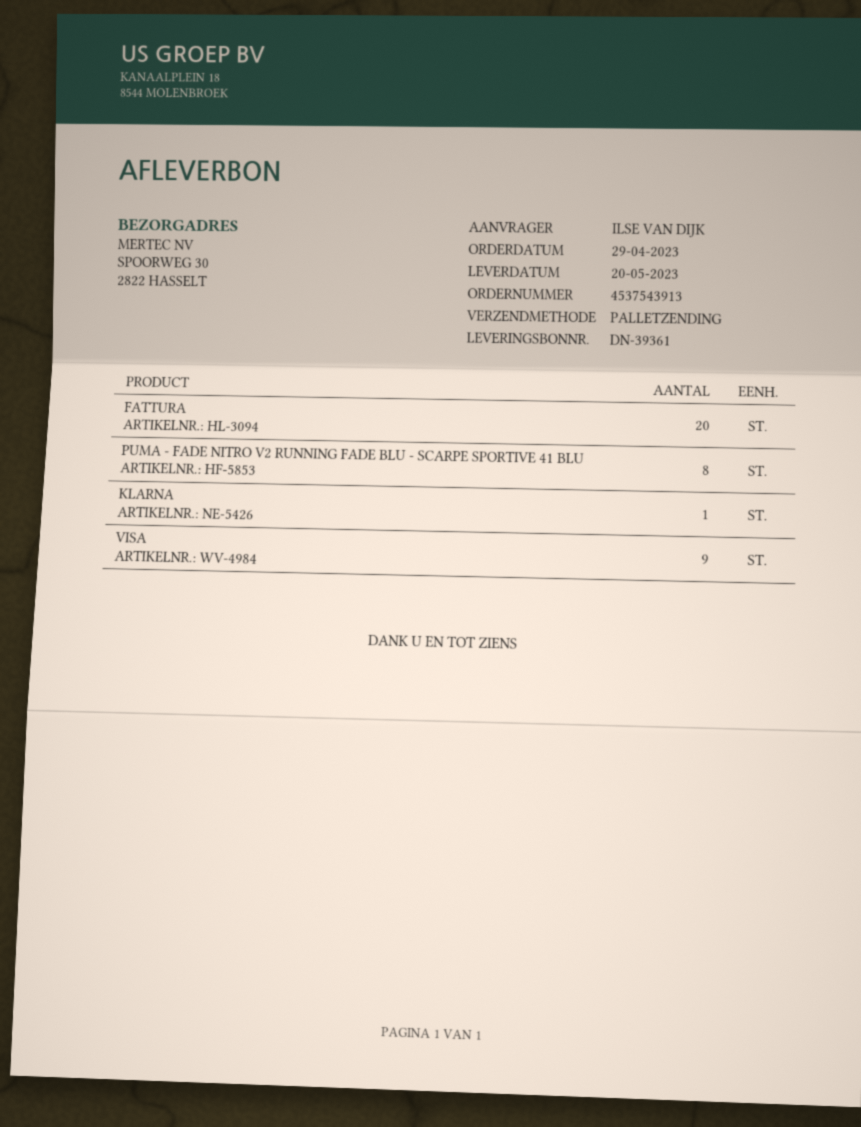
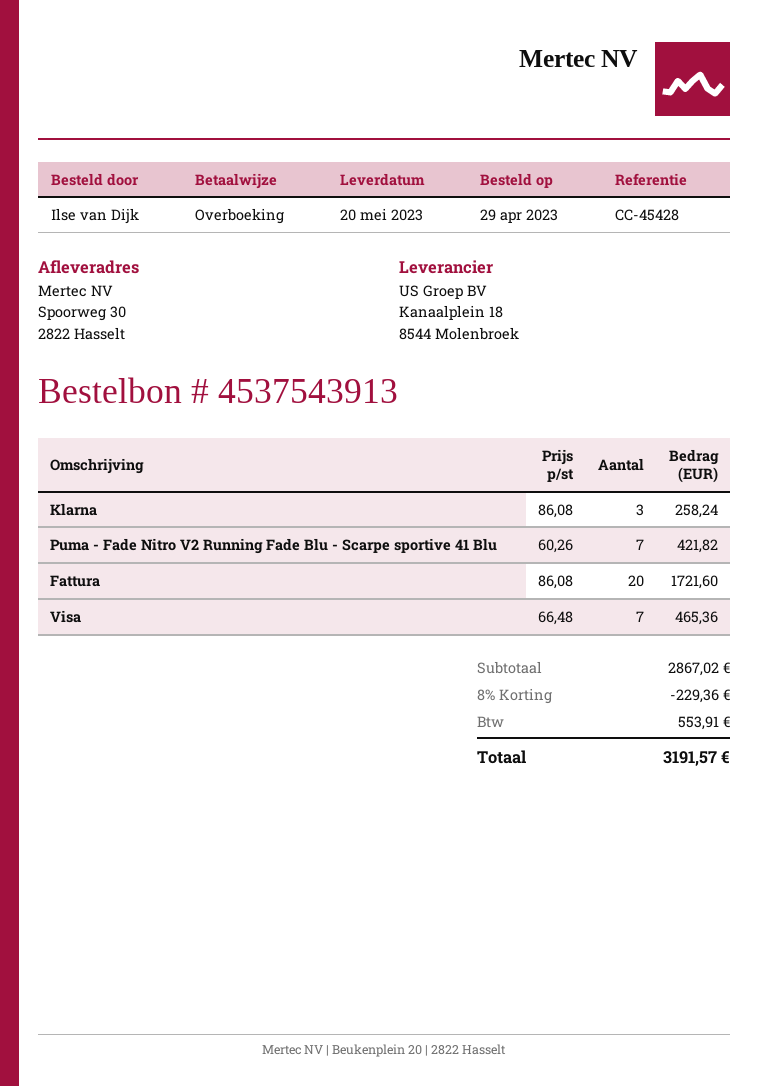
PUMA - FADE NITRO V2 RUNNING FADE BLU - SCARPE SPORTIVE 41 BLU: 8 -> 7
KLARNA: 1 -> 3
VISA: 9 -> 7

